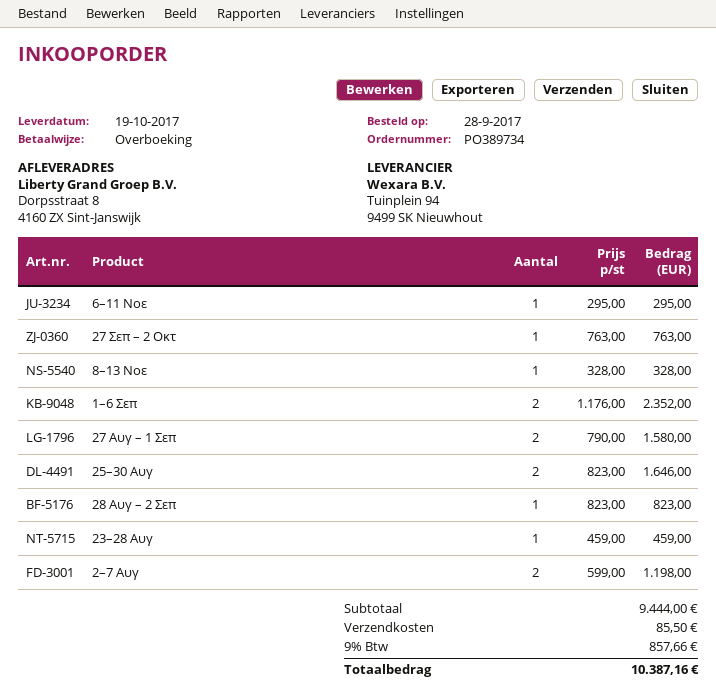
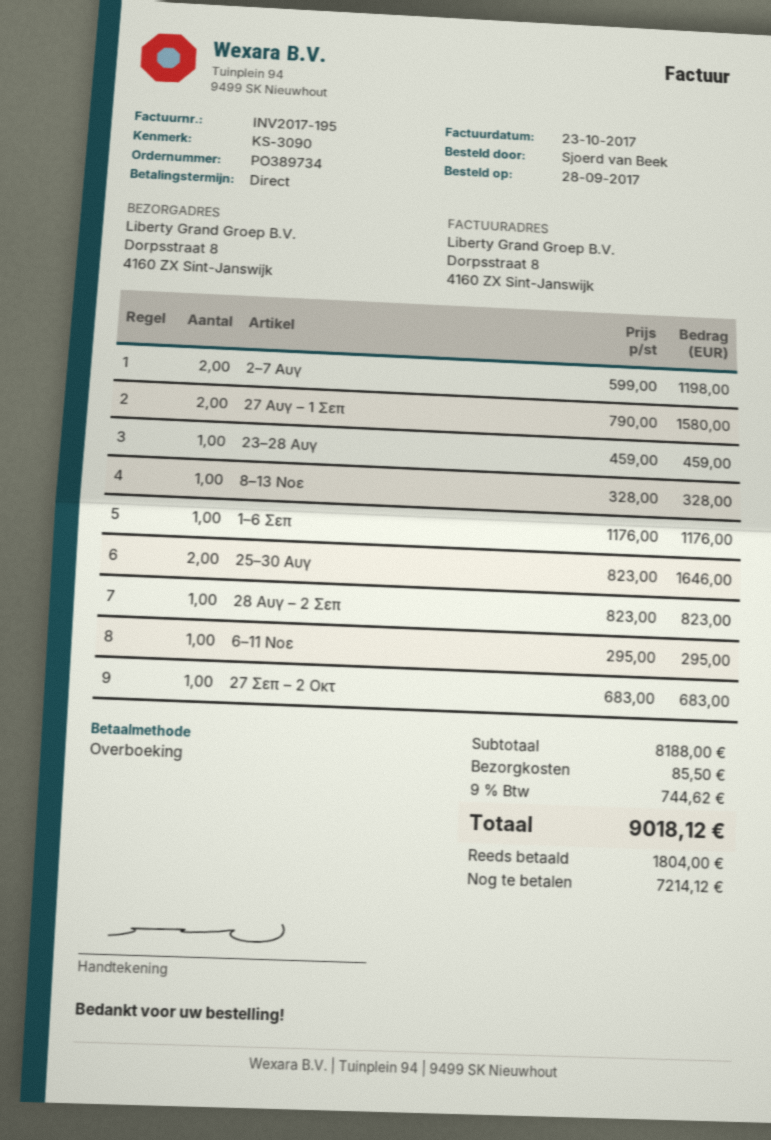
27 Σεπ – 2 Οκτ: 1 x 763.00 = 763.00 -> 1 x 683.00 = 683.00
1–6 Σεπ: 2 x 1176.00 = 2352.00 -> 1 x 1176.00 = 1176.00
subtotal: 9444.00 -> 8188.00
tax: 9% = 857.66 -> 9% = 744.62
total: 10387.16 -> 9018.12

